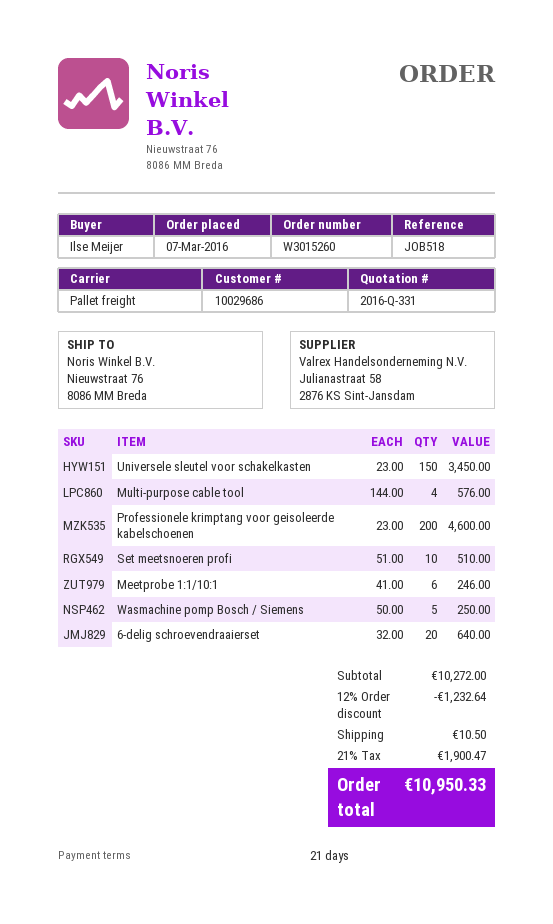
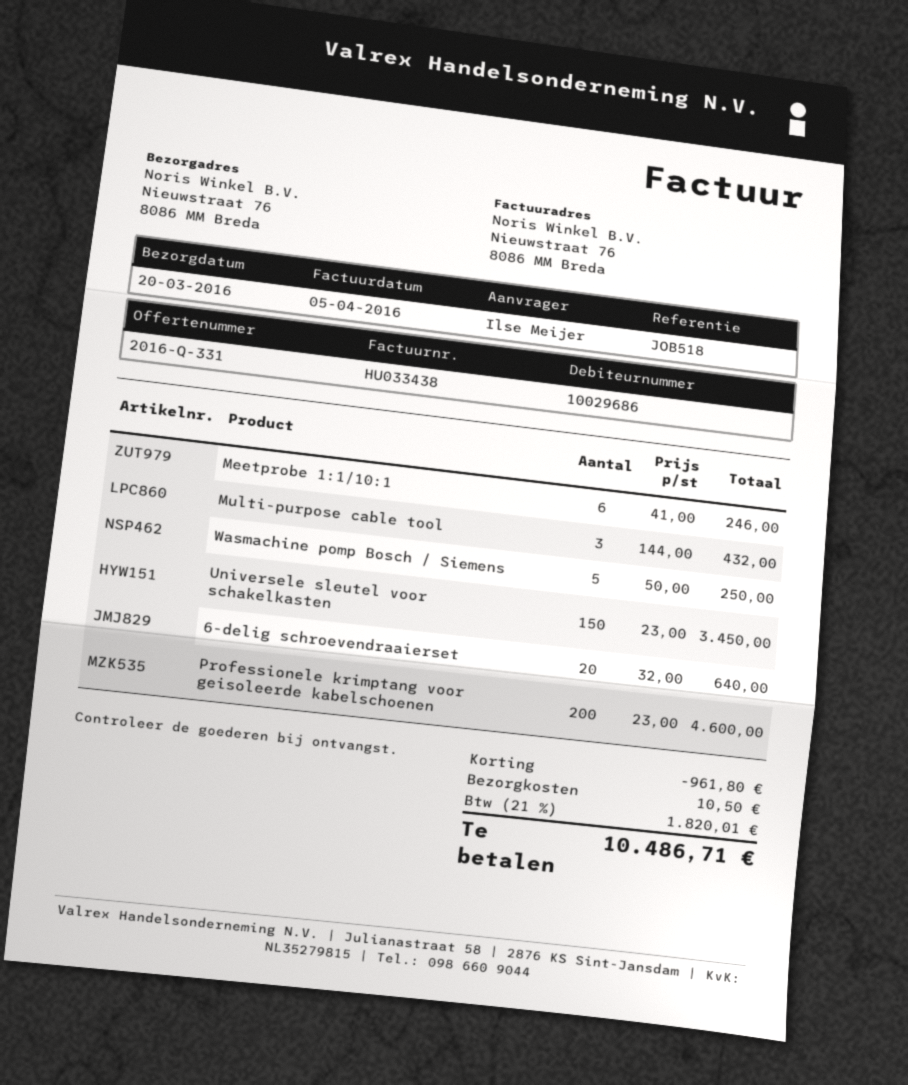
Multi-purpose cable tool: 4 x 144.00 = 576.00 -> 3 x 144.00 = 432.00
Set meetsnoeren profi: 10 x 51.00 = 510.00 -> none
discount: 1232.64 -> 961.80
tax: 21% = 1900.47 -> 21% = 1820.01
total: 10950.33 -> 10486.71

